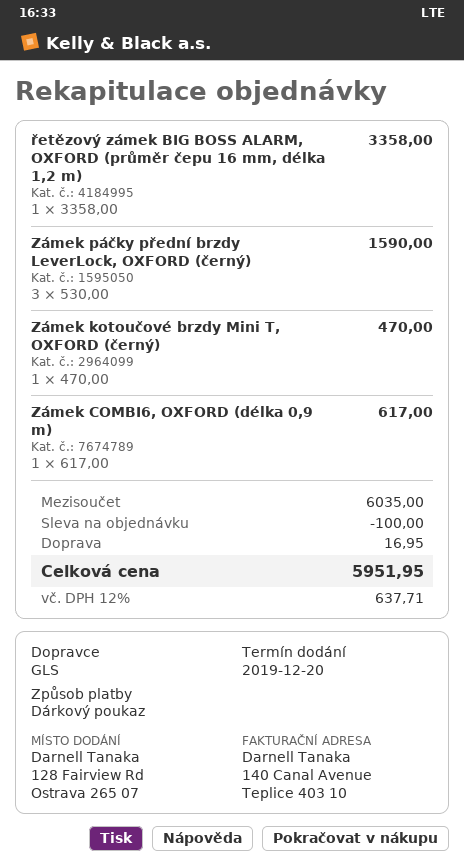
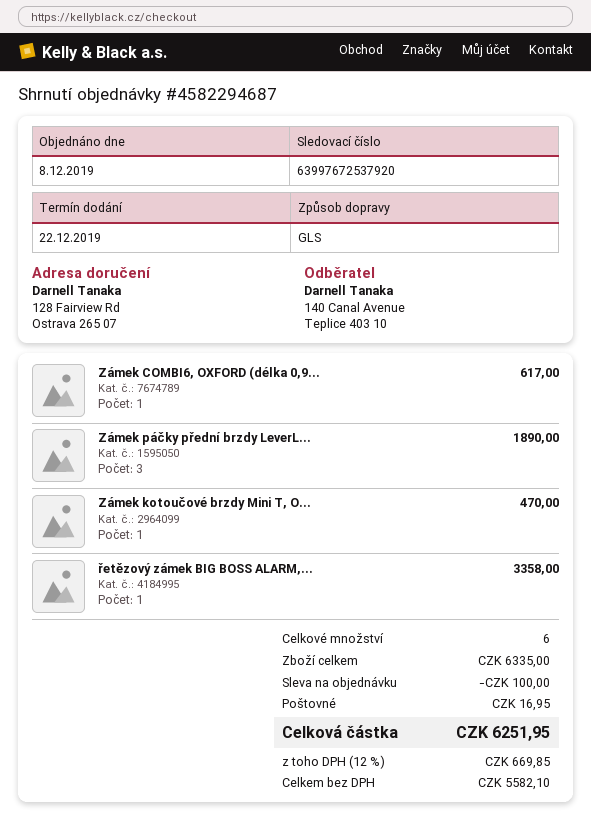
delivery date: 2019-12-20 -> 2019-12-22
Zámek páčky přední brzdy LeverLock, OXFORD (černý): 3 for 1590.00 -> 3 for 1890.00
subtotal: 6035.00 -> 6335.00
tax: 12% = 637.71 -> 12% = 669.85
total: 5951.95 -> 6251.95

